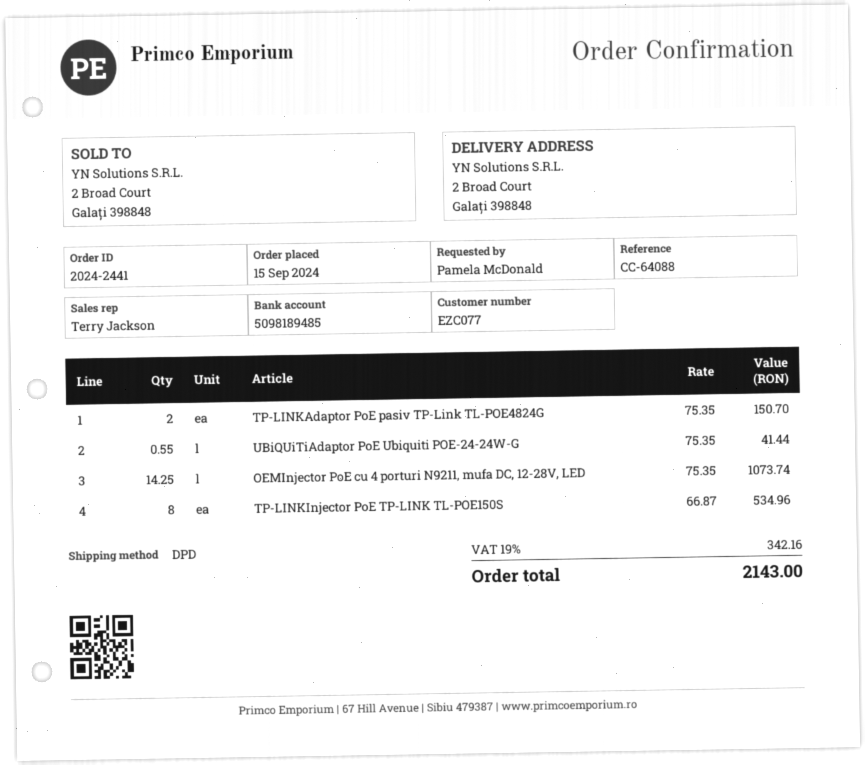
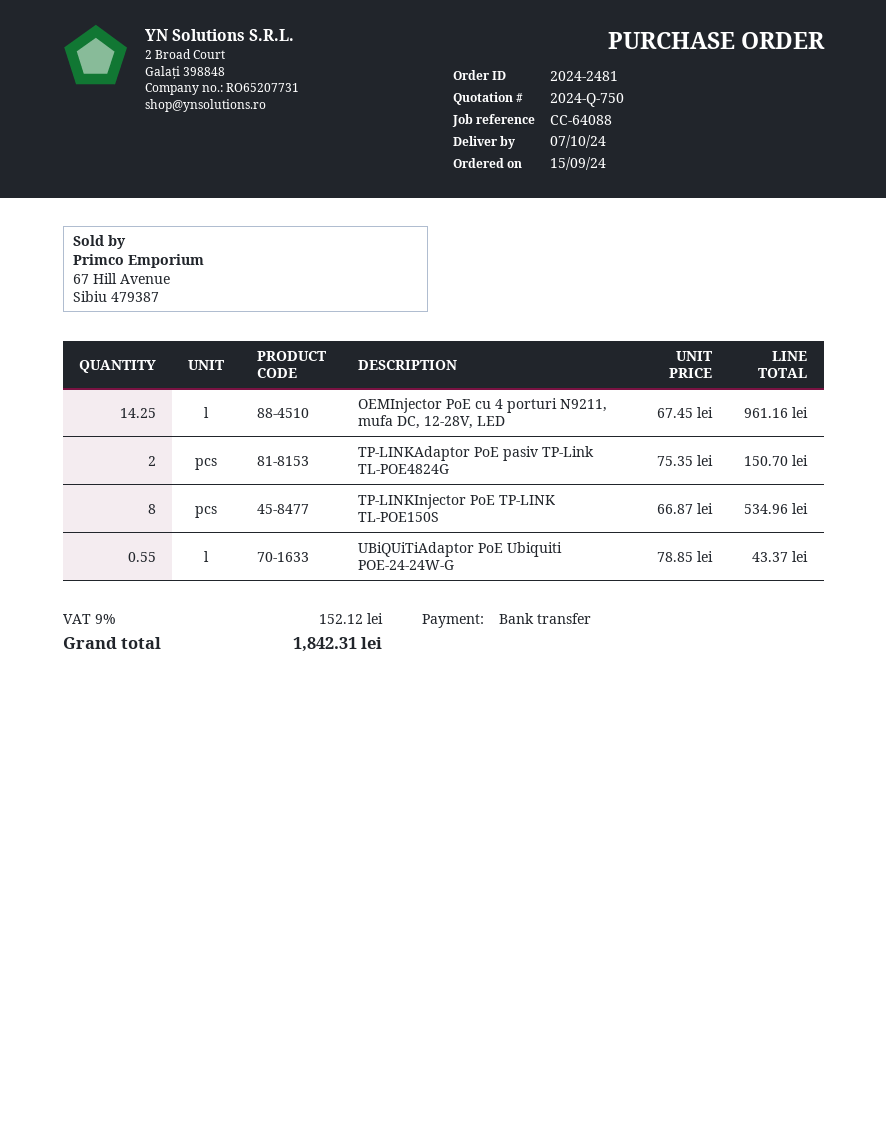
order number: 2024-2441 -> 2024-2481
UBiQUiTiAdaptor PoE Ubiquiti POE-24-24W-G: 0.55 x 75.35 = 41.44 -> 0.55 x 78.85 = 43.37
OEMInjector PoE cu 4 porturi N9211, mufa DC, 12-28V, LED: 14.25 x 75.35 = 1073.74 -> 14.25 x 67.45 = 961.16
tax: 19% = 342.16 -> 9% = 152.12
total: 2143.00 -> 1842.31

